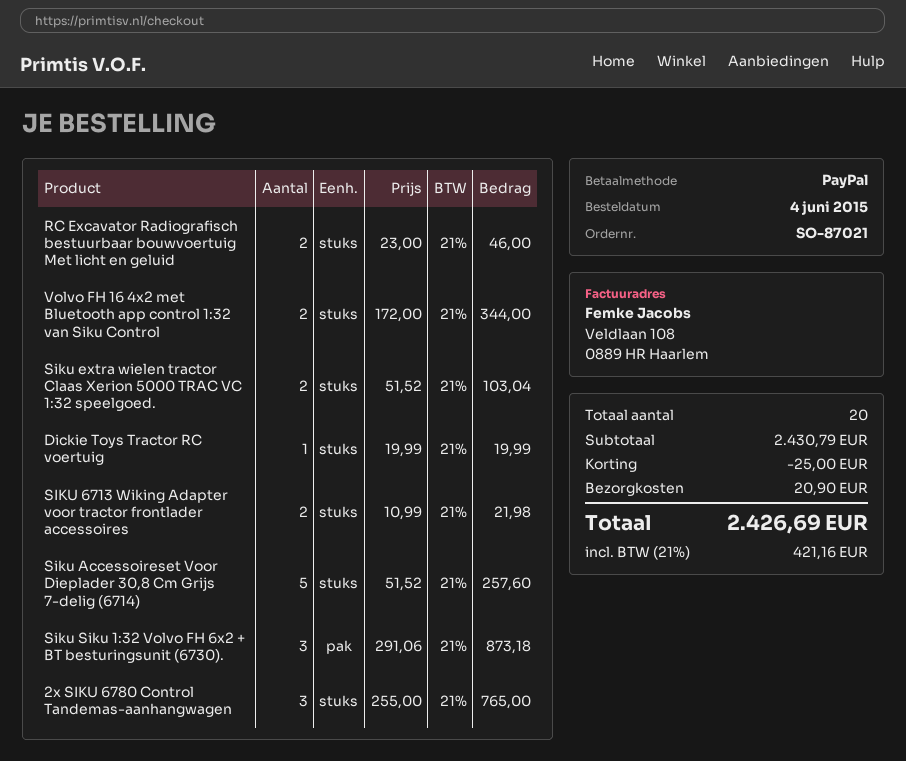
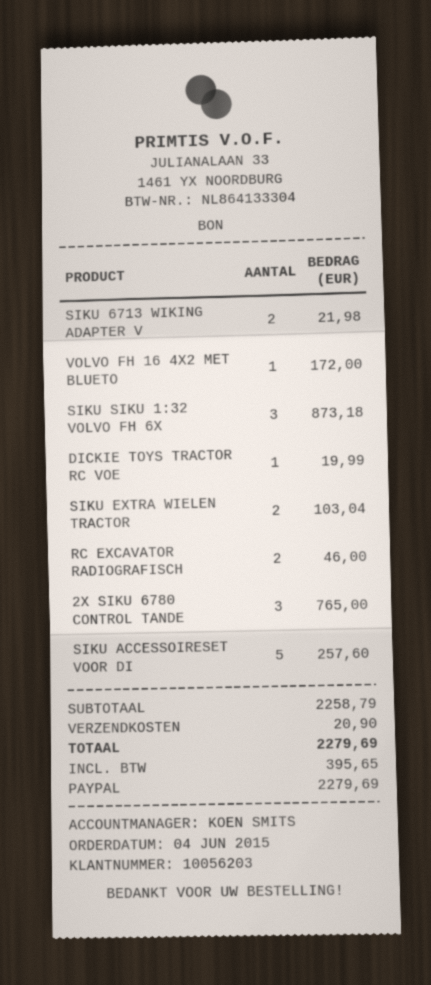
Volvo FH 16 4x2 met Bluetooth app control 1:32 van Siku Control: 2 for 344.00 -> 1 for 172.00
subtotal: 2430.79 -> 2258.79
discount: 25.00 -> none
tax: 421.16 -> 395.65
total: 2426.69 -> 2279.69

